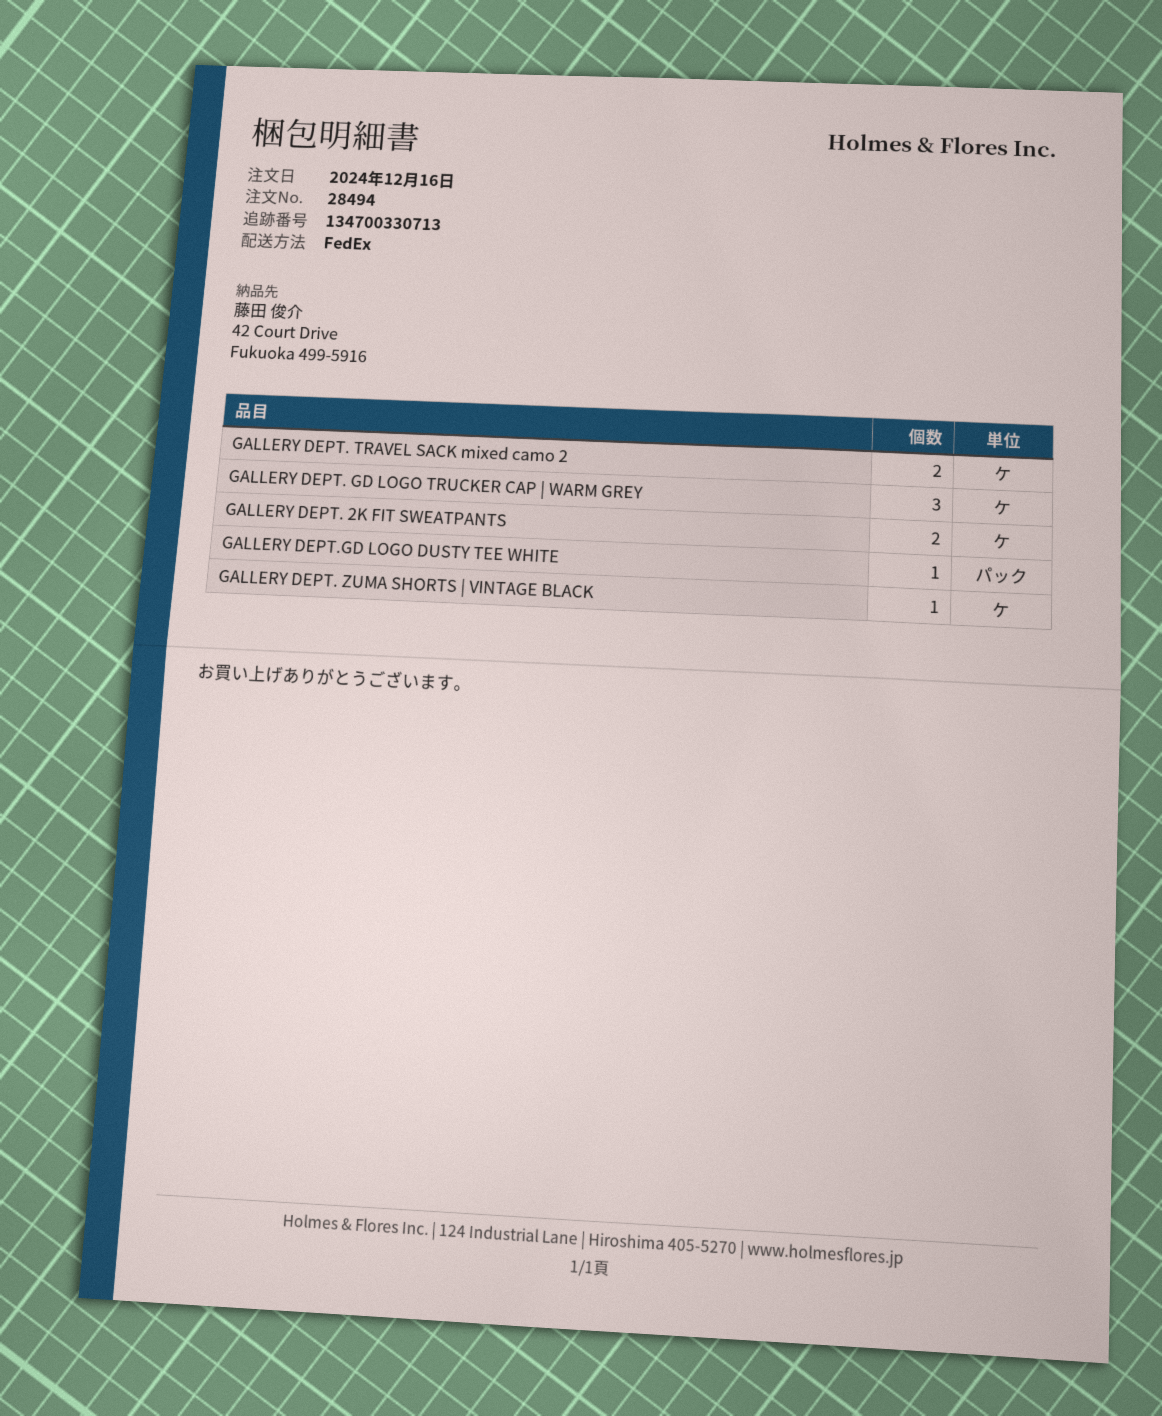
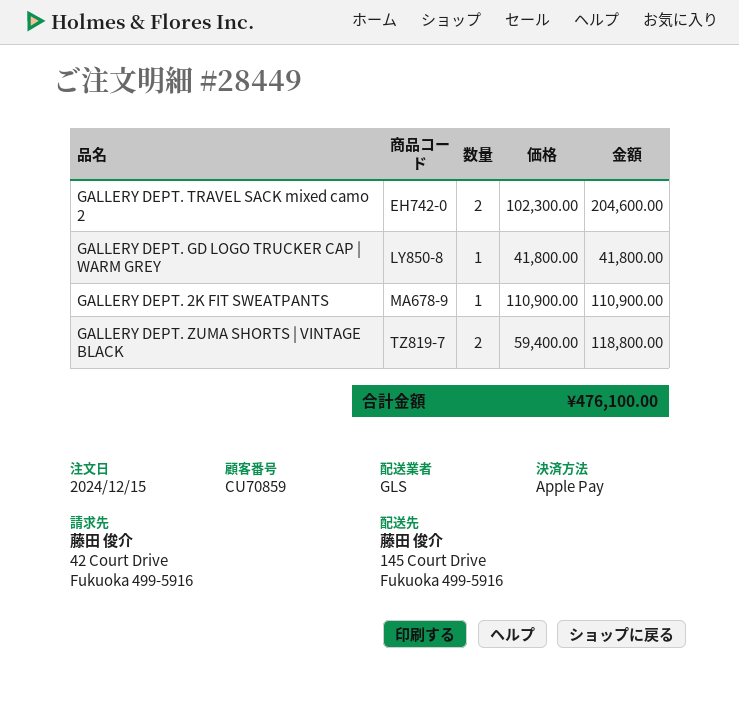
order number: 28494 -> 28449
order date: 2024-12-16 -> 2024-12-15
shipping method: FedEx -> GLS
ship to: 42 Court Drive, Fukuoka 499-5916 -> 145 Court Drive, Fukuoka 499-5916
GALLERY DEPT. GD LOGO TRUCKER CAP | WARM GREY: 3 -> 1
GALLERY DEPT. 2K FIT SWEATPANTS: 2 -> 1
GALLERY DEPT.GD LOGO DUSTY TEE WHITE: 1 -> none
GALLERY DEPT. ZUMA SHORTS | VINTAGE BLACK: 1 -> 2

